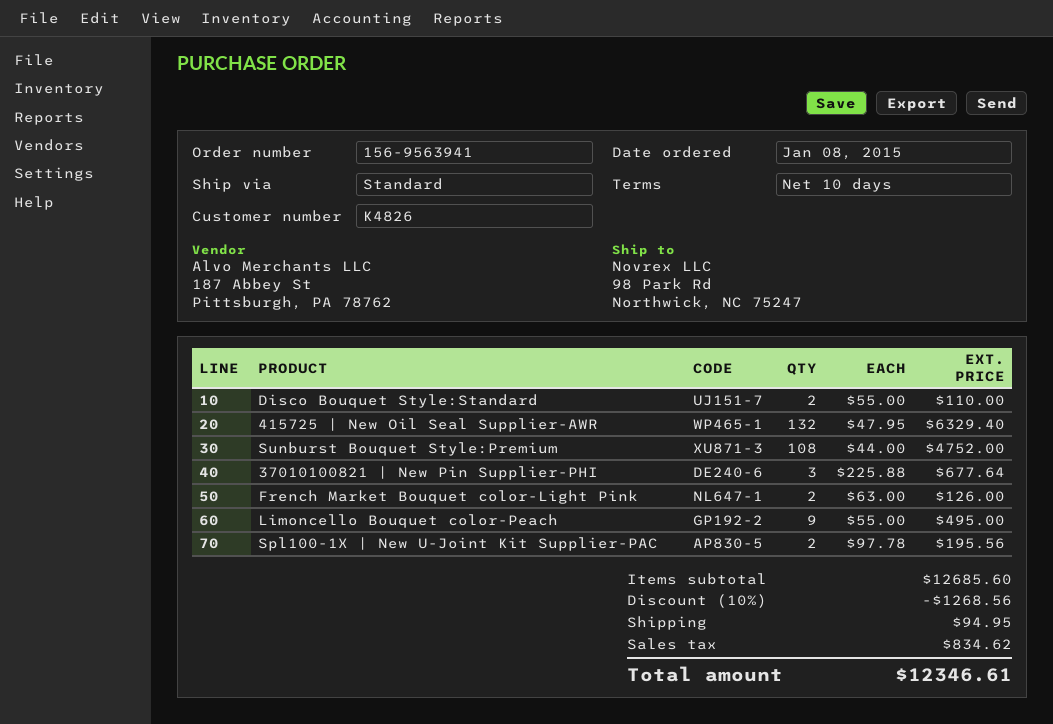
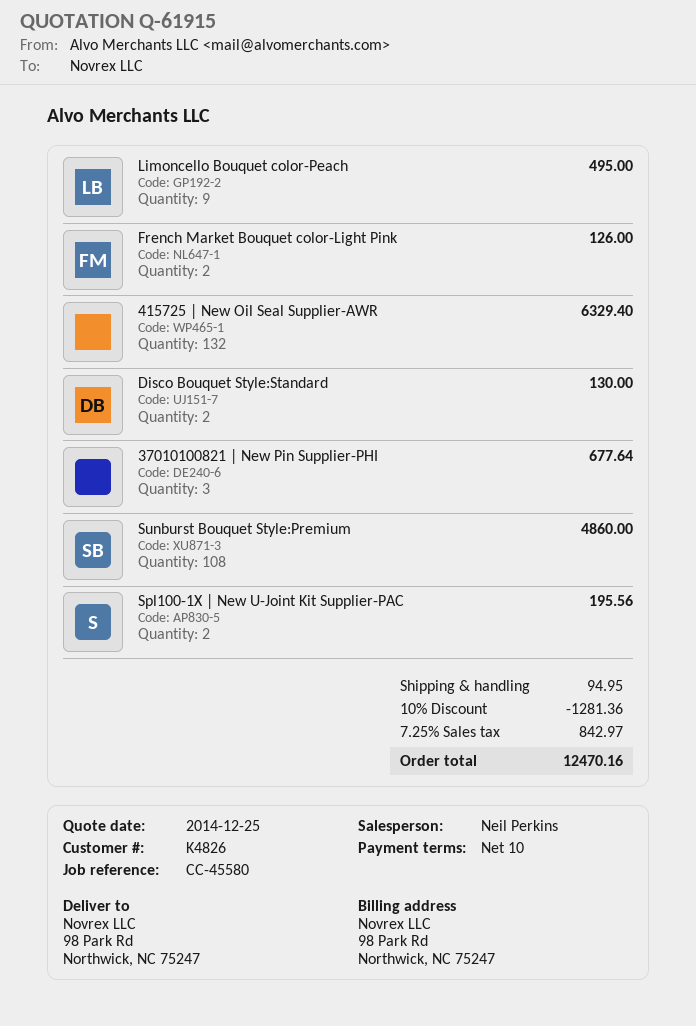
Disco Bouquet Style:Standard: 2 for 110.00 -> 2 for 130.00
Sunburst Bouquet Style:Premium: 108 for 4752.00 -> 108 for 4860.00
discount: 10% = 1268.56 -> 10% = 1281.36
tax: 834.62 -> 842.97
total: 12346.61 -> 12470.16

